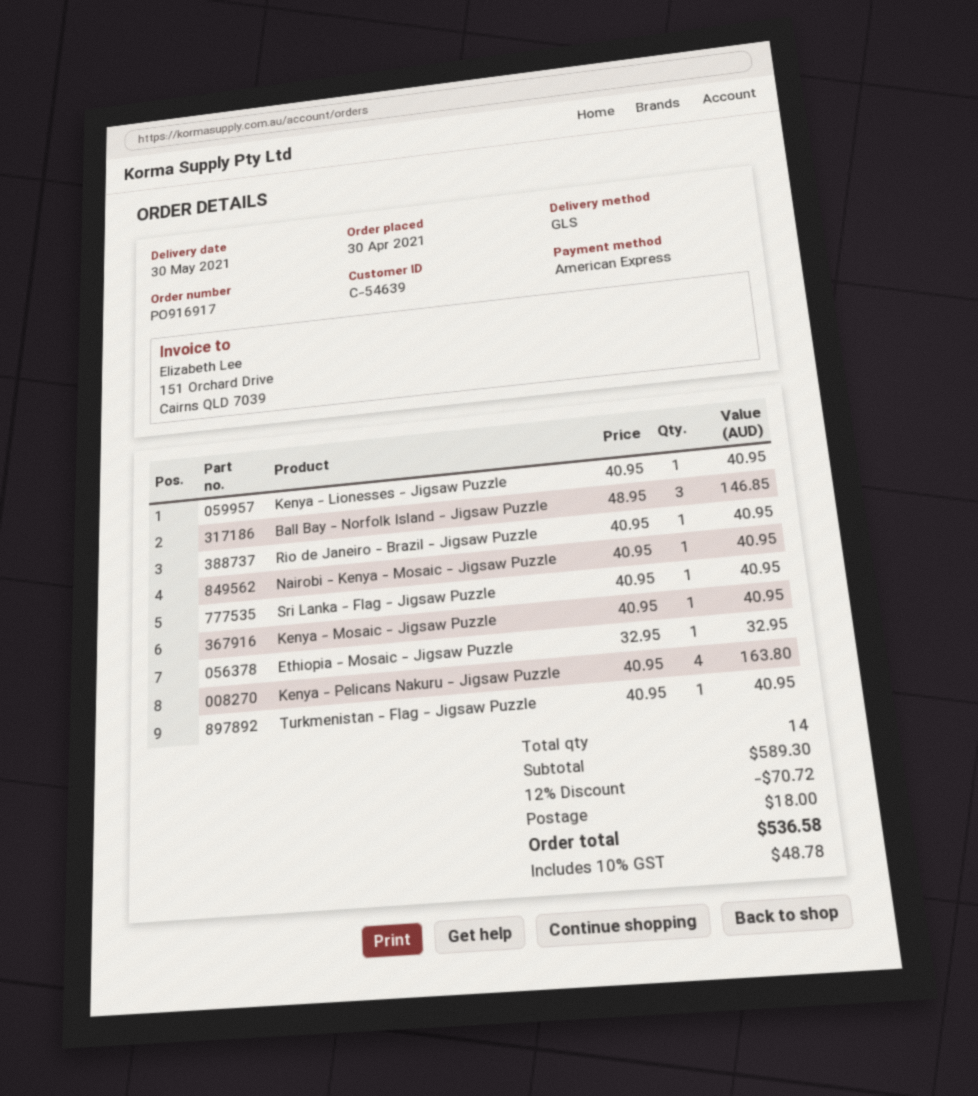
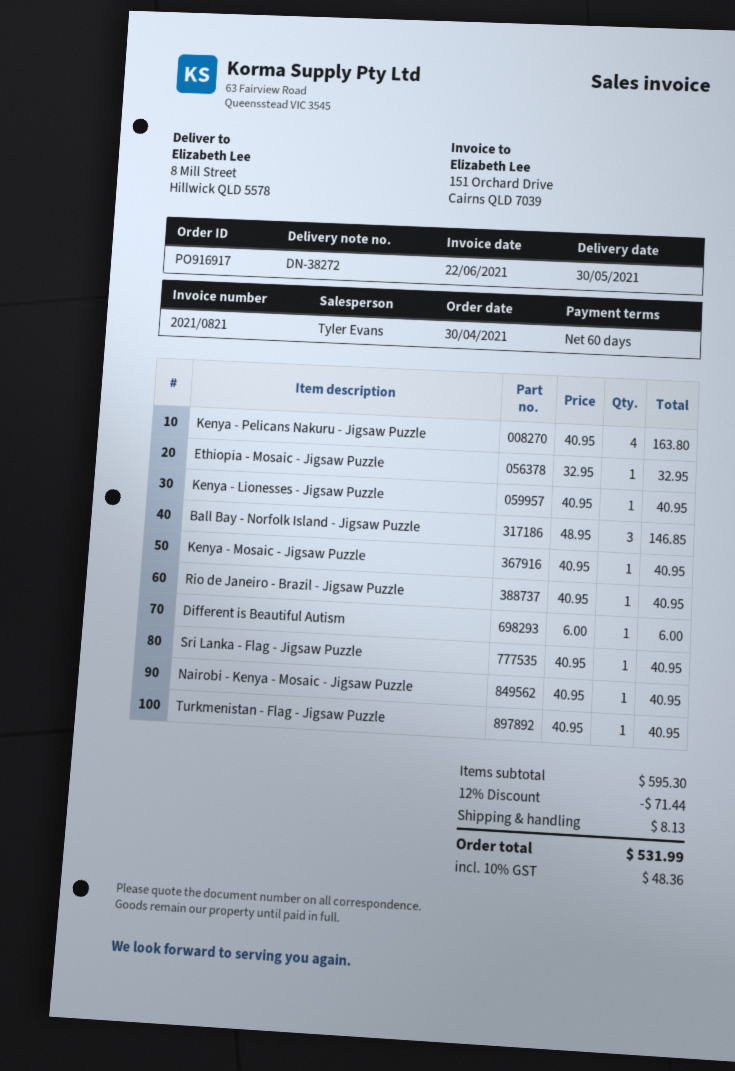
Different is Beautiful Autism: none -> 1 x 6.00 = 6.00
subtotal: 589.30 -> 595.30
discount: 12% = 70.72 -> 12% = 71.44
shipping: 18.00 -> 8.13
tax: 10% = 48.78 -> 10% = 48.36
total: 536.58 -> 531.99

